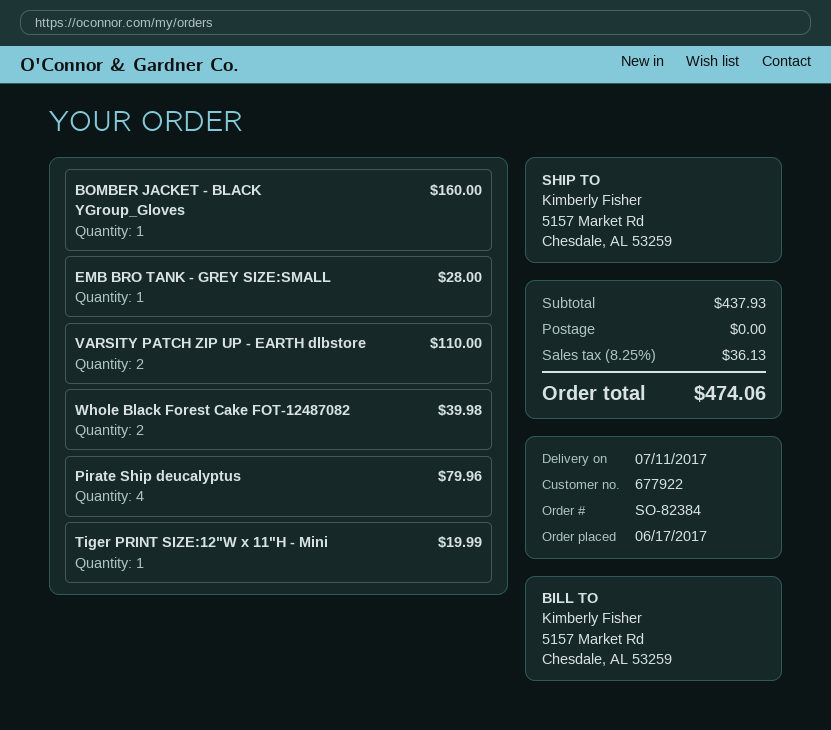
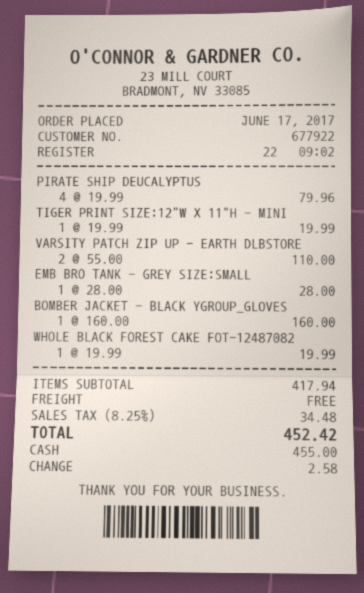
Whole Black Forest Cake FOT-12487082: 2 for 39.98 -> 1 for 19.99
subtotal: 437.93 -> 417.94
tax: 8.25% = 36.13 -> 8.25% = 34.48
total: 474.06 -> 452.42

